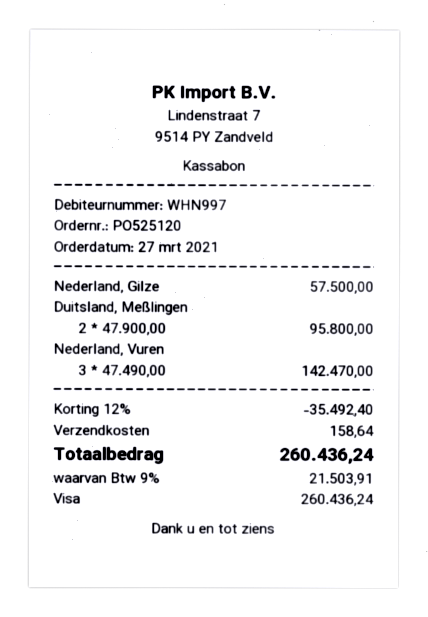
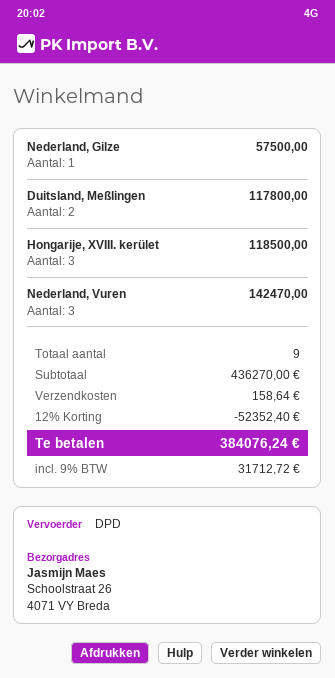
Duitsland, Meßlingen: 2 for 95800.00 -> 2 for 117800.00
Hongarije, XVIII. kerület: none -> 3 for 118500.00
discount: 12% = 35492.40 -> 12% = 52352.40
tax: 9% = 21503.91 -> 9% = 31712.72
total: 260436.24 -> 384076.24

